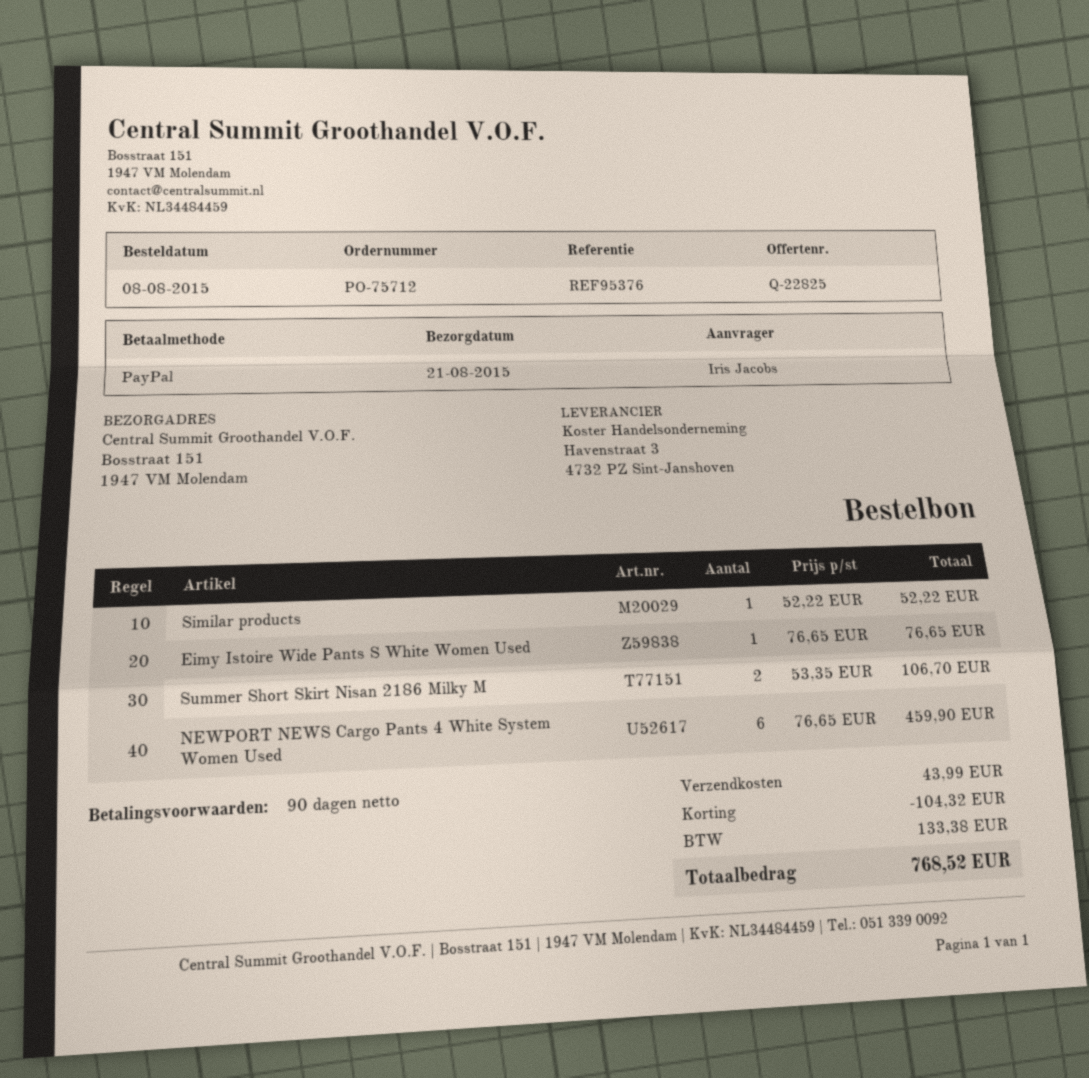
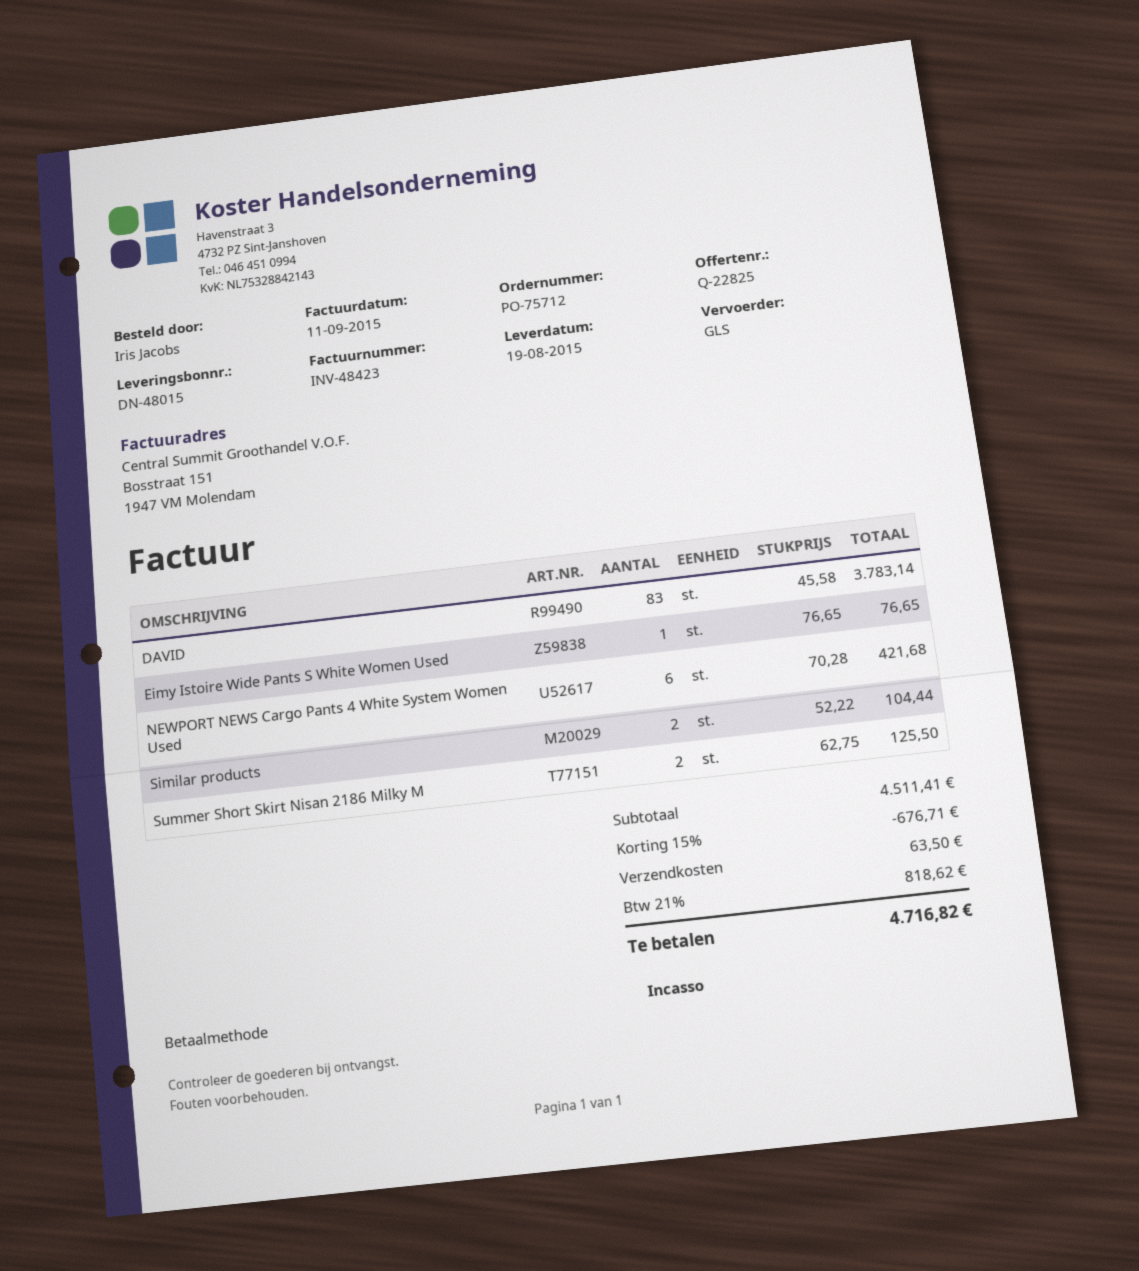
delivery date: 2015-08-21 -> 2015-08-19
payment method: PayPal -> direct debit
Similar products: 1 x 52.22 = 52.22 -> 2 x 52.22 = 104.44
Summer Short Skirt Nisan 2186 Milky M: 2 x 53.35 = 106.70 -> 2 x 62.75 = 125.50
NEWPORT NEWS Cargo Pants 4 White System Women Used: 6 x 76.65 = 459.90 -> 6 x 70.28 = 421.68
DAVID: none -> 83 x 45.58 = 3783.14
discount: 104.32 -> 676.71
shipping: 43.99 -> 63.50
tax: 133.38 -> 818.62
total: 768.52 -> 4716.82

